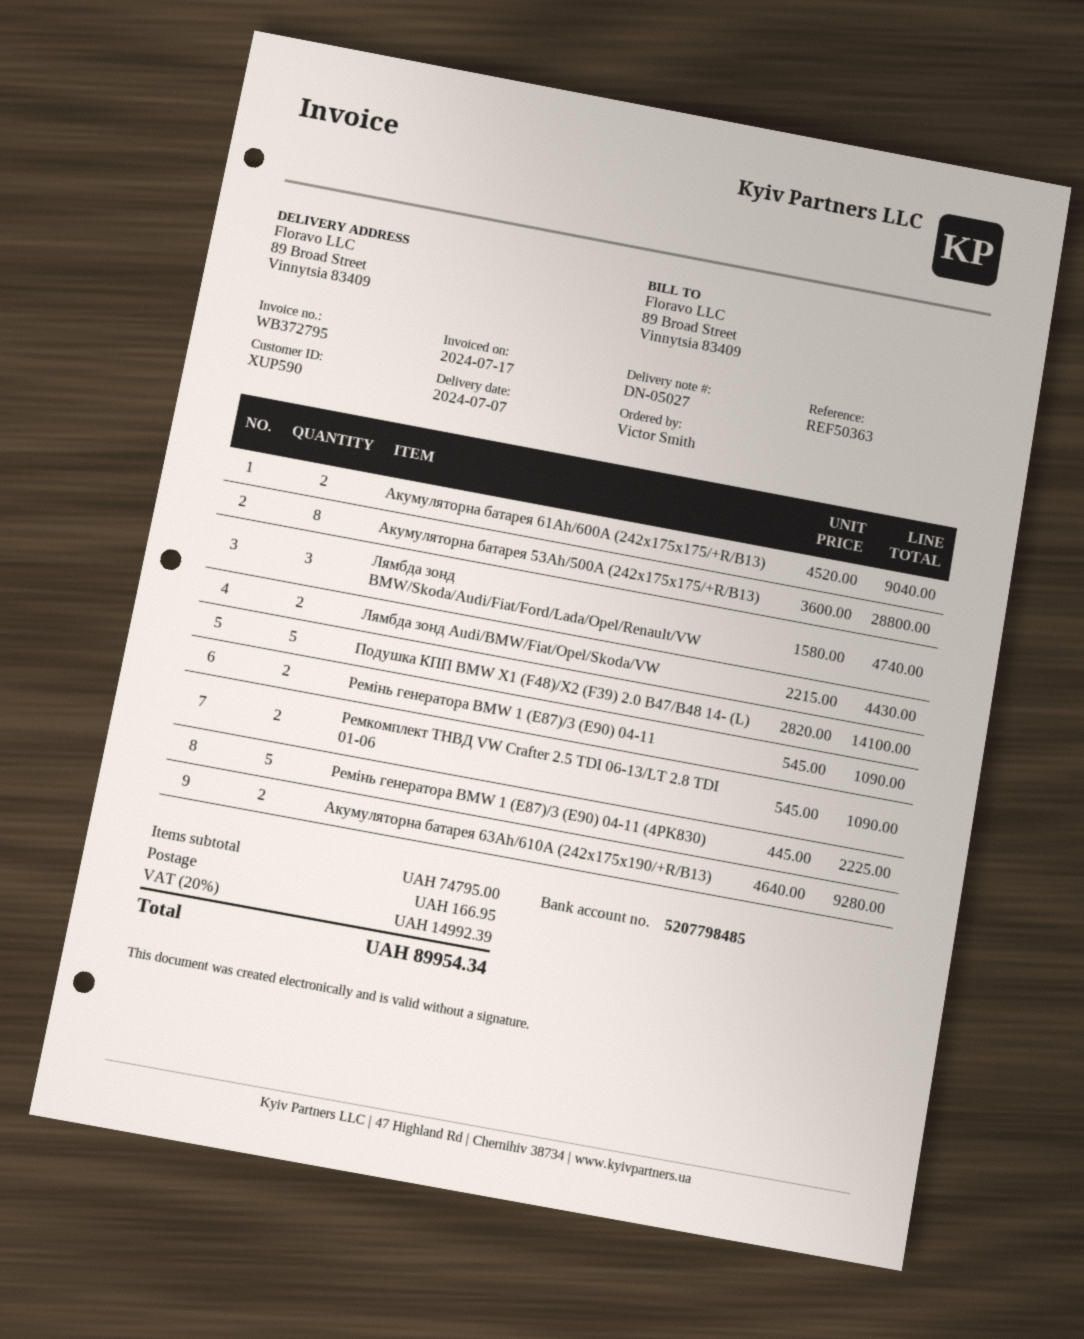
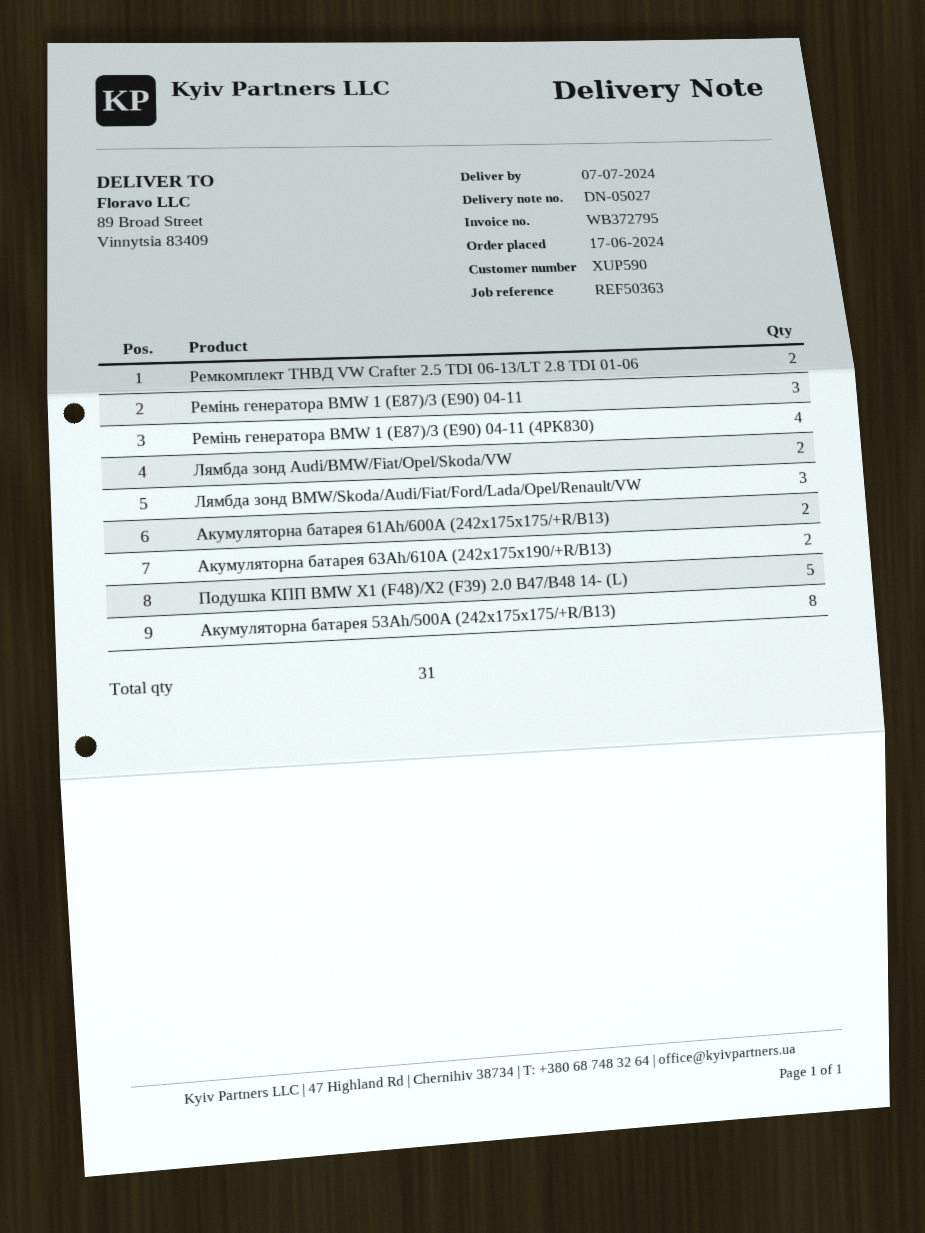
Ремінь генератора BMW 1 (E87)/3 (E90) 04-11: 2 -> 3
Ремінь генератора BMW 1 (E87)/3 (E90) 04-11 (4PK830): 5 -> 4

